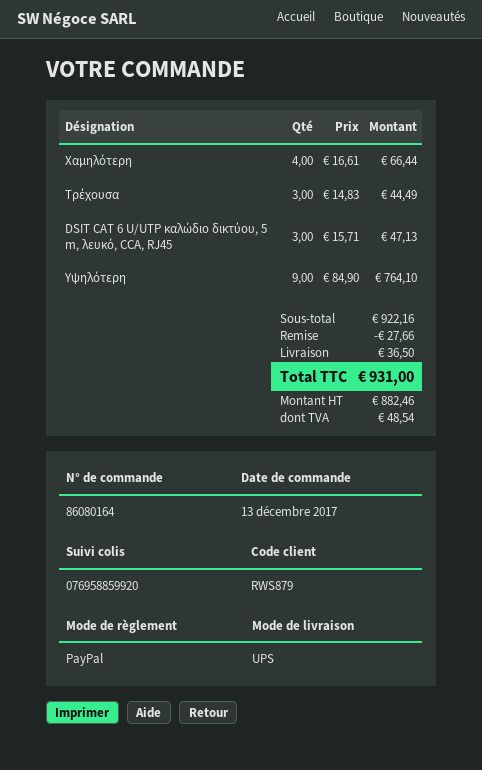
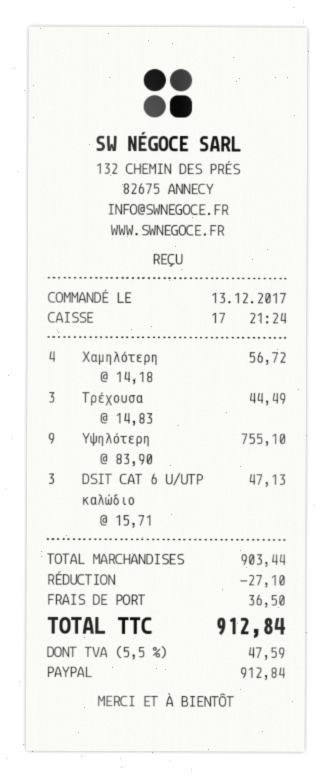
Χαμηλότερη: 4 x 16.61 = 66.44 -> 4 x 14.18 = 56.72
Υψηλότερη: 9 x 84.90 = 764.10 -> 9 x 83.90 = 755.10
subtotal: 922.16 -> 903.44
discount: 27.66 -> 27.10
tax: 48.54 -> 47.59
total: 931.00 -> 912.84

